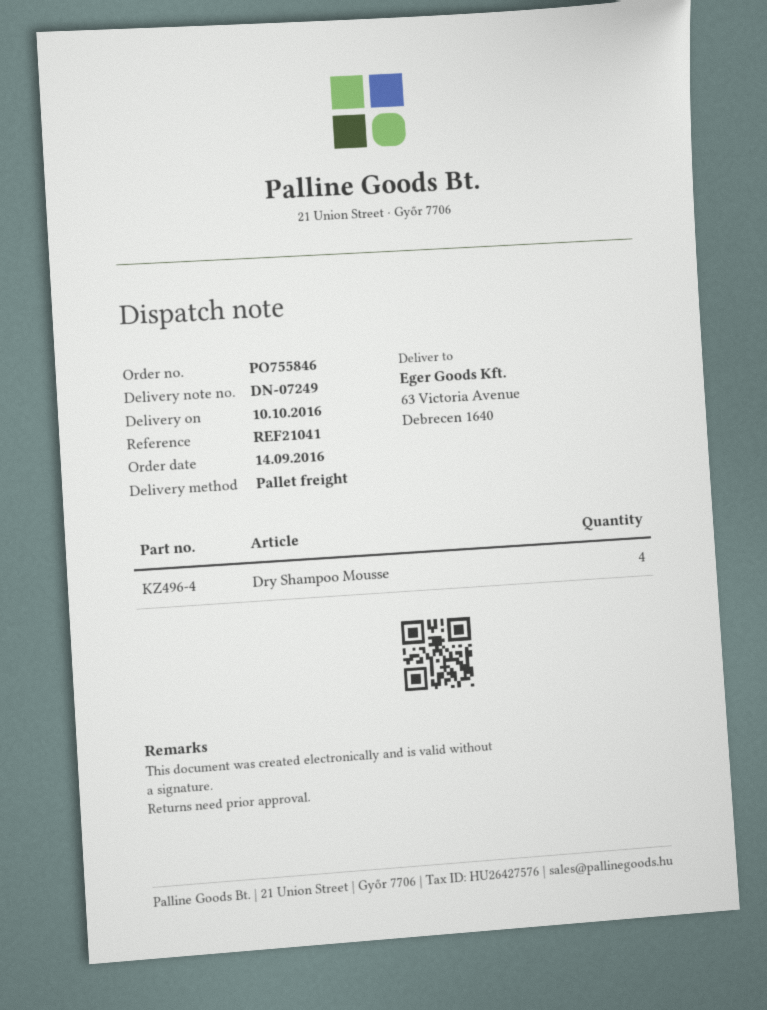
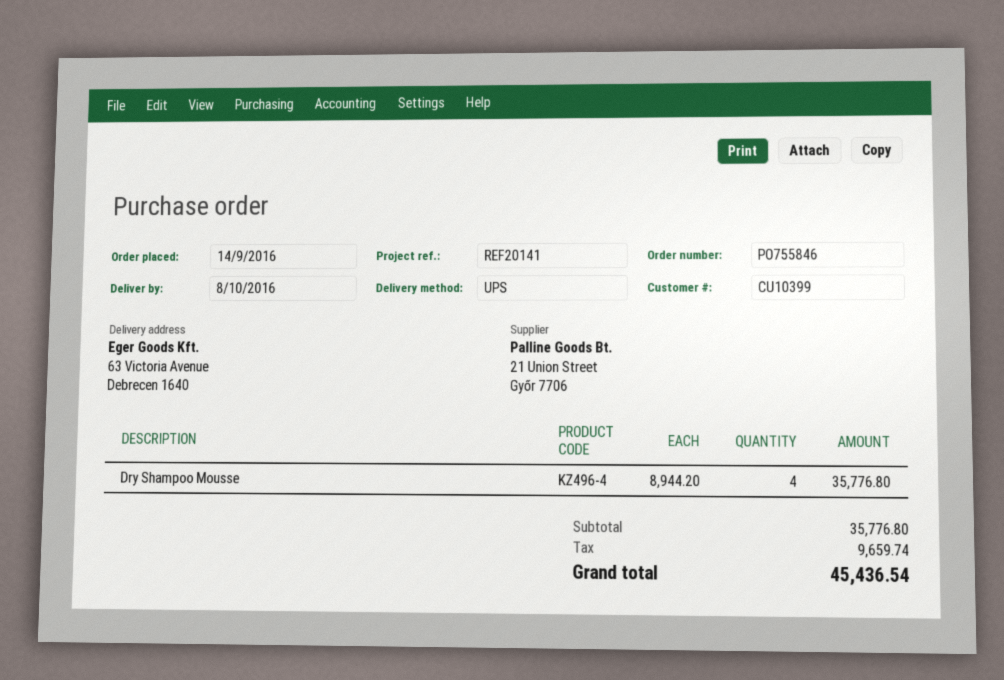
delivery date: 2016-10-10 -> 2016-10-08
reference: REF21041 -> REF20141
shipping method: pallet freight -> UPS

